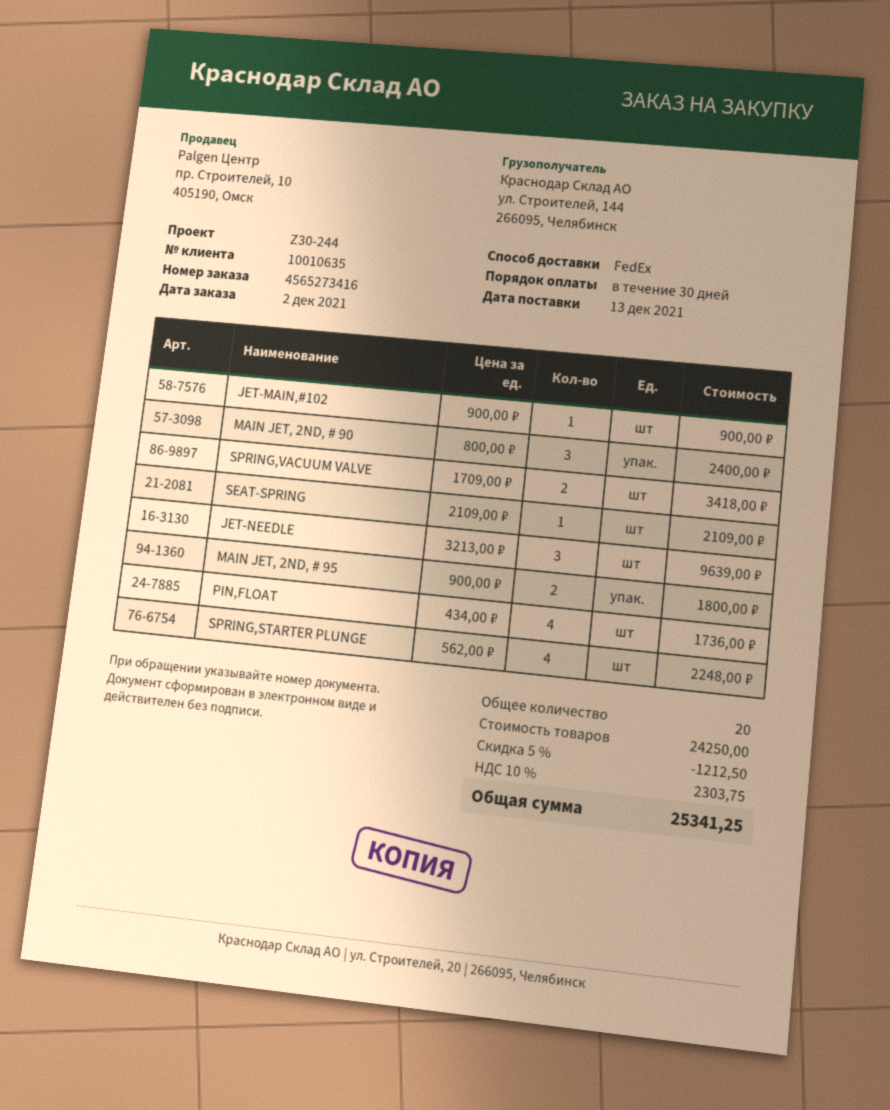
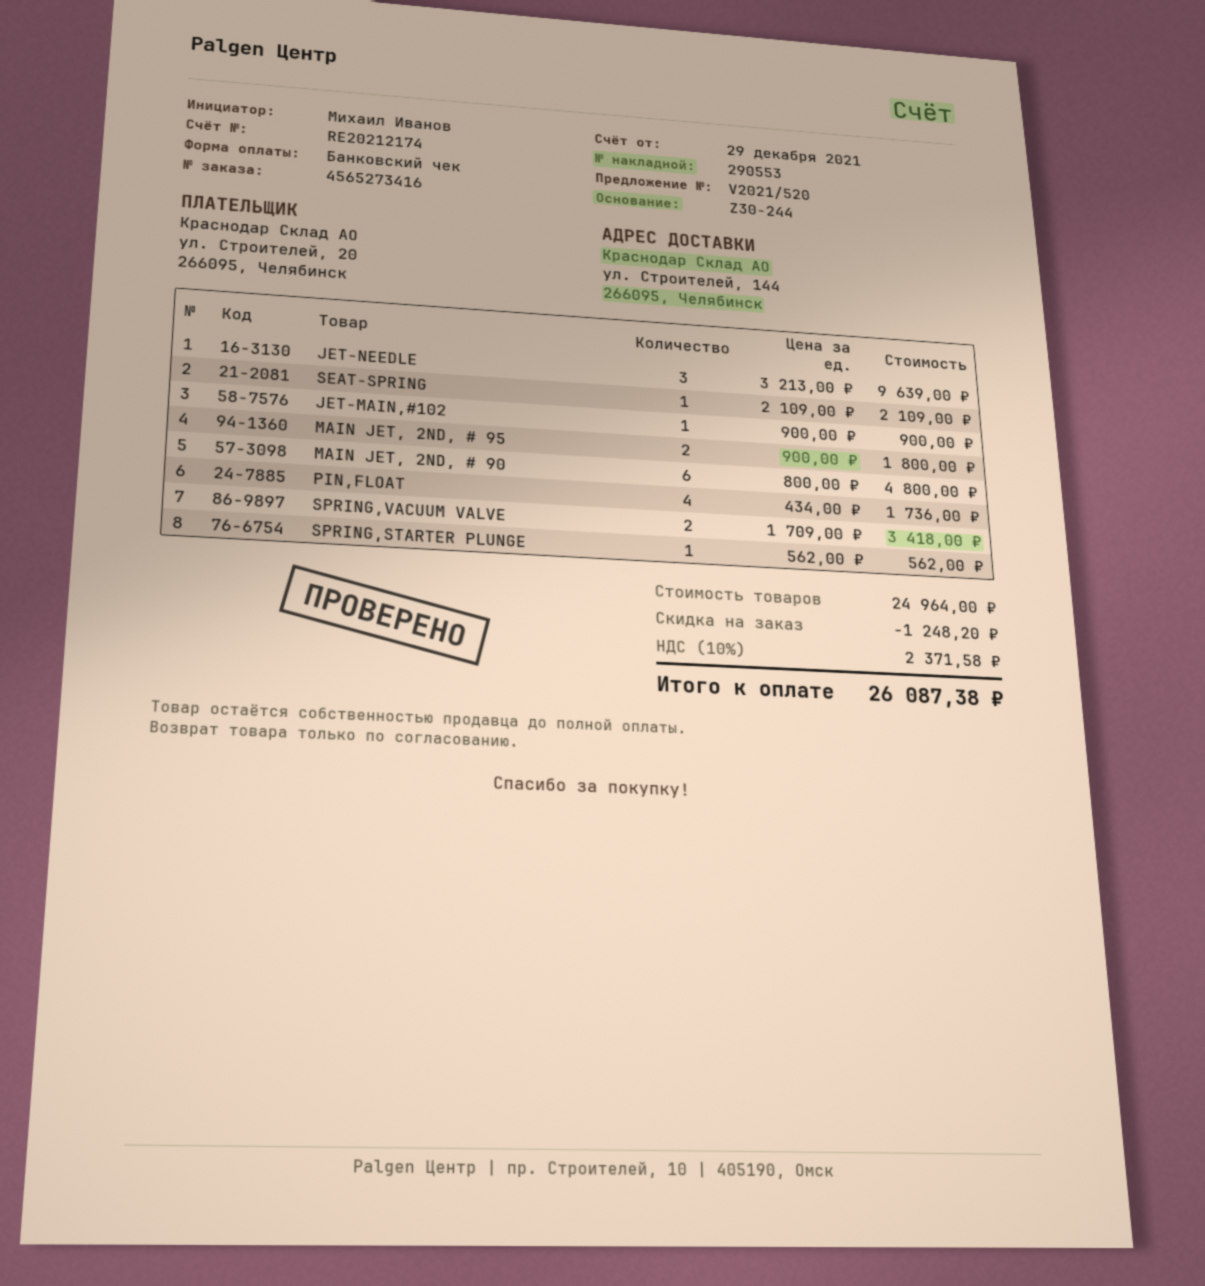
MAIN JET, 2ND, # 90: 3 x 800.00 = 2400.00 -> 6 x 800.00 = 4800.00
SPRING,STARTER PLUNGE: 4 x 562.00 = 2248.00 -> 1 x 562.00 = 562.00
subtotal: 24250.00 -> 24964.00
discount: 1212.50 -> 1248.20
tax: 10% = 2303.75 -> 10% = 2371.58
total: 25341.25 -> 26087.38

